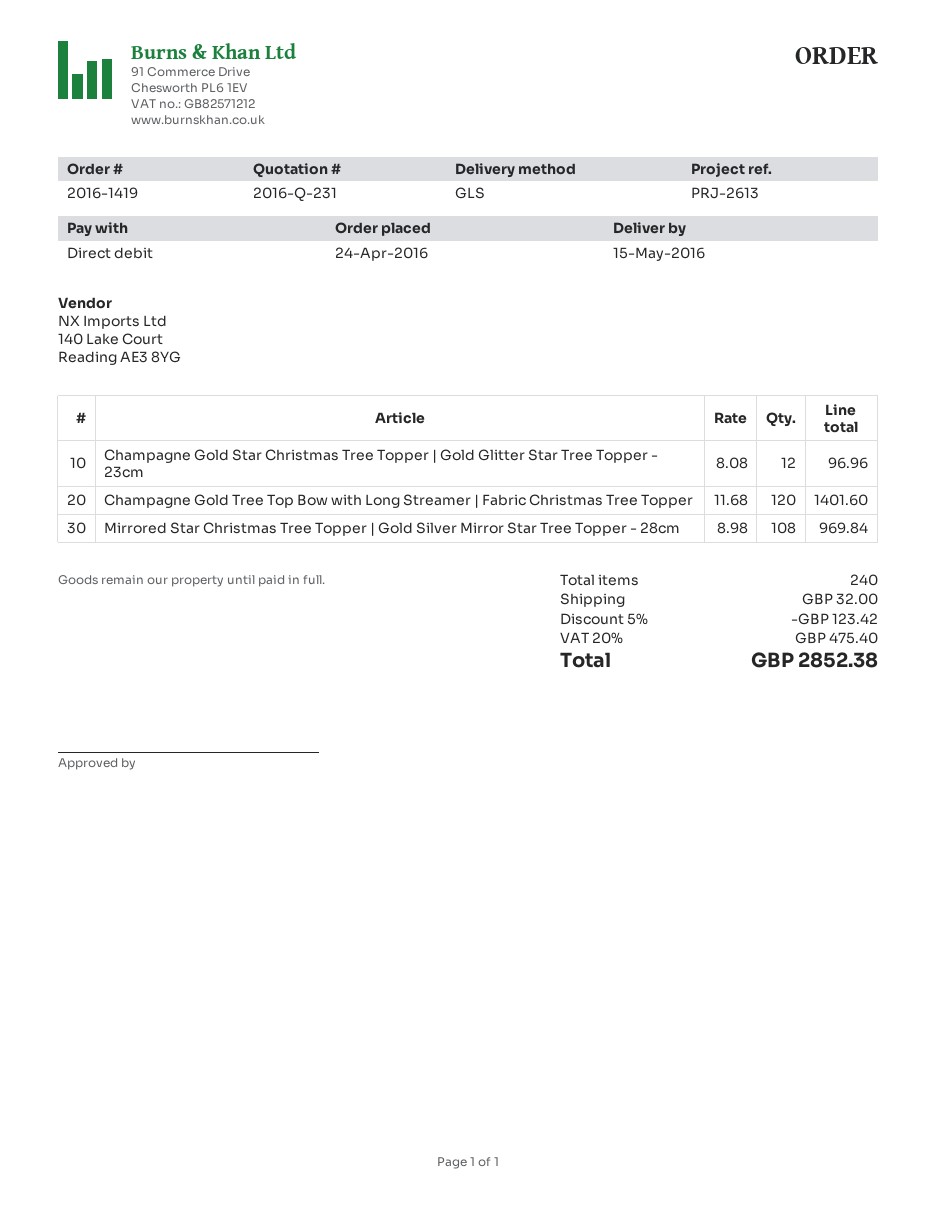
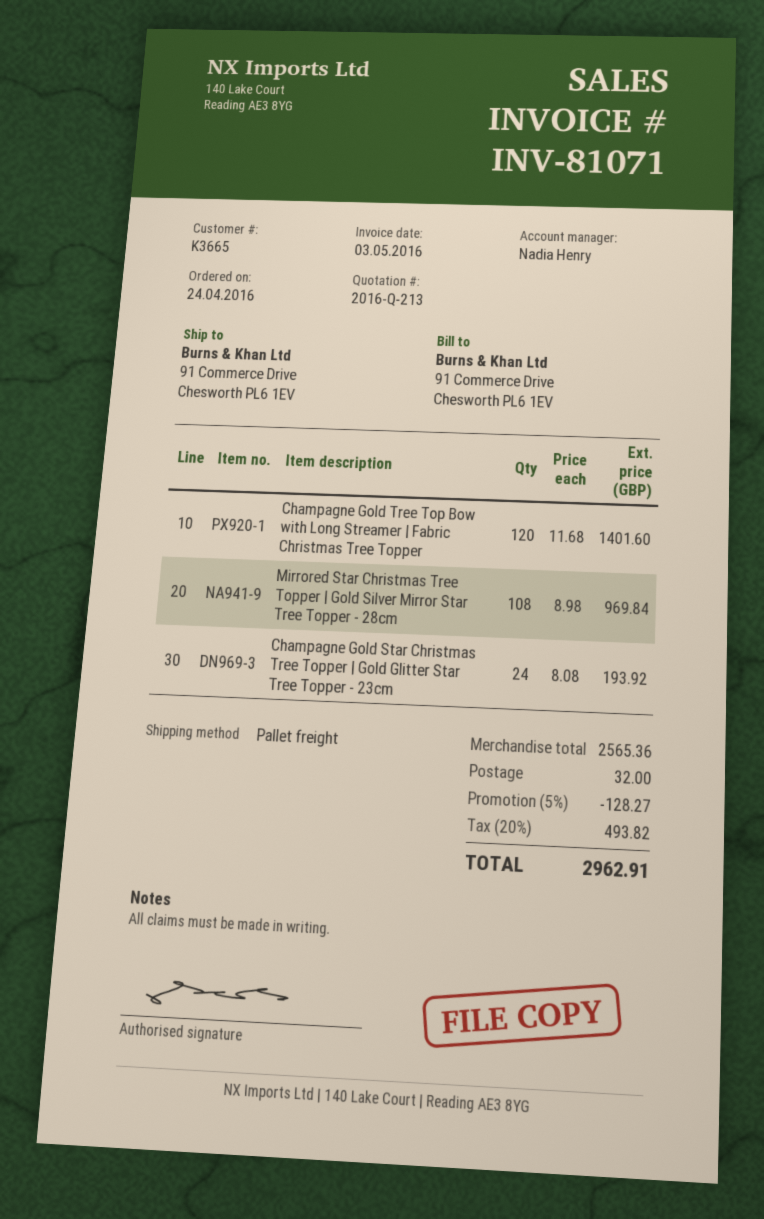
quote number: 2016-Q-231 -> 2016-Q-213
shipping method: GLS -> pallet freight
Champagne Gold Star Christmas Tree Topper | Gold Glitter Star Tree Topper - 23cm: 12 x 8.08 = 96.96 -> 24 x 8.08 = 193.92
discount: 5% = 123.42 -> 5% = 128.27
tax: 20% = 475.40 -> 20% = 493.82
total: 2852.38 -> 2962.91

